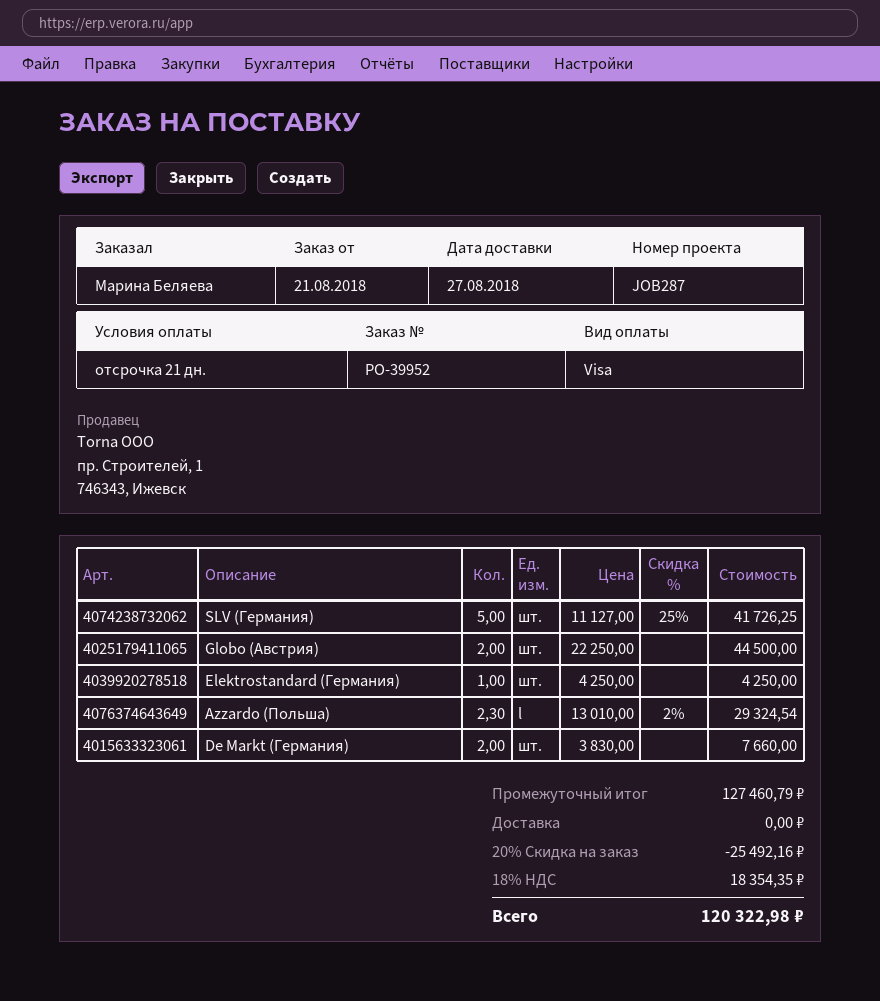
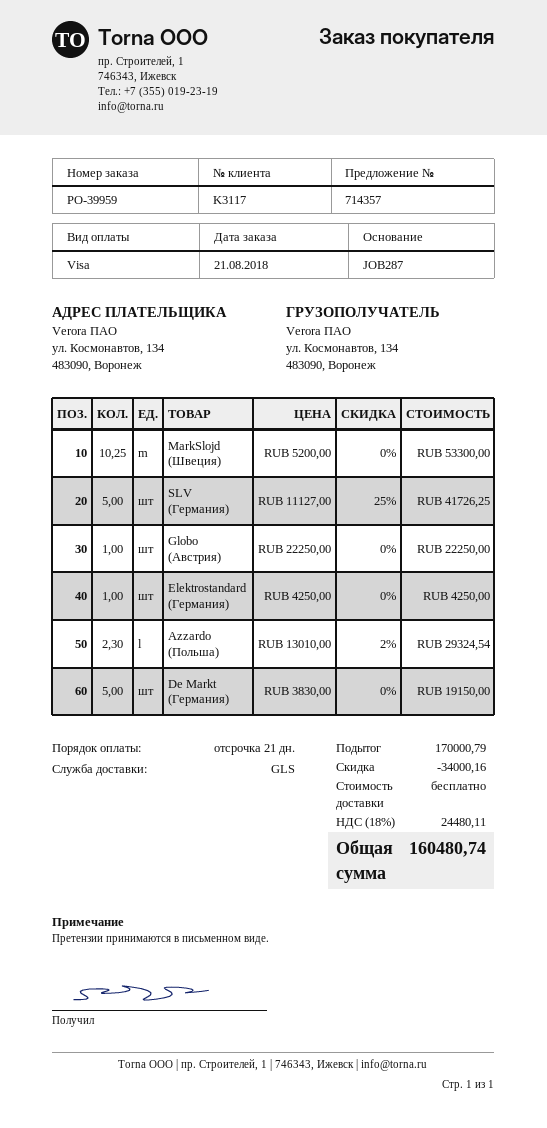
order number: PO-39952 -> PO-39959
Globo (Австрия): 2 x 22250.00 = 44500.00 -> 1 x 22250.00 = 22250.00
De Markt (Германия): 2 x 3830.00 = 7660.00 -> 5 x 3830.00 = 19150.00
MarkSlojd (Швеция): none -> 10.25 x 5200.00 = 53300.00
subtotal: 127460.79 -> 170000.79
discount: 25492.16 -> 34000.16
tax: 18% = 18354.35 -> 18% = 24480.11
total: 120322.98 -> 160480.74

